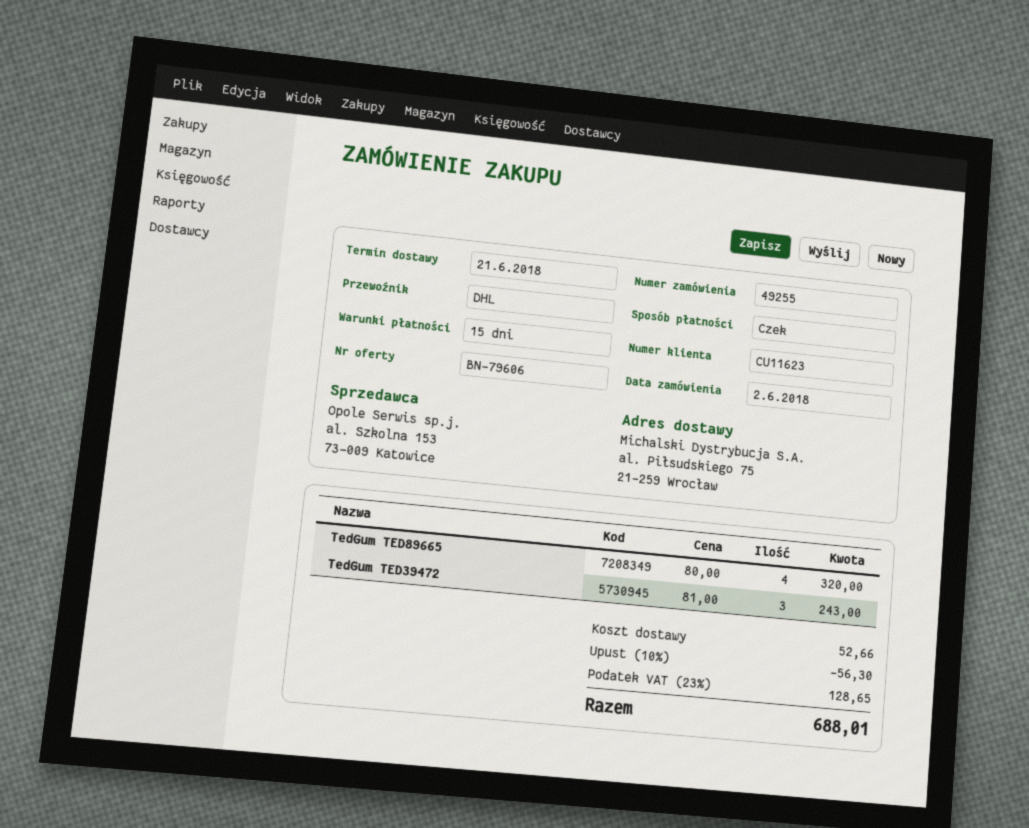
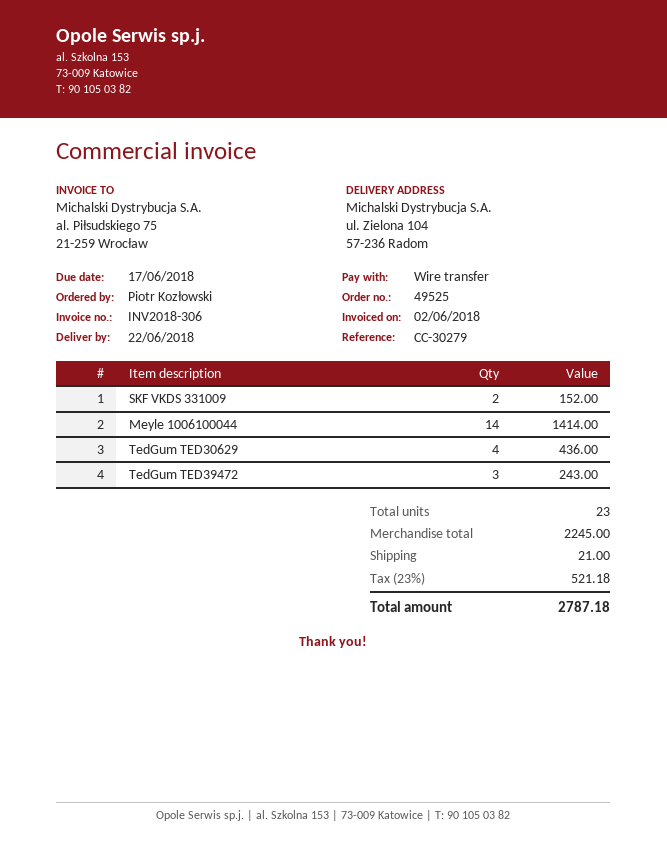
order number: 49255 -> 49525
delivery date: 2018-06-21 -> 2018-06-22
payment method: cheque -> bank transfer
ship to: al. Piłsudskiego 75, 21-259 Wrocław -> ul. Zielona 104, 57-236 Radom
TedGum TED89665: 4 for 320.00 -> none
SKF VKDS 331009: none -> 2 for 152.00
Meyle 1006100044: none -> 14 for 1414.00
TedGum TED30629: none -> 4 for 436.00
discount: 10% = 56.30 -> none
shipping: 52.66 -> 21.00
tax: 23% = 128.65 -> 23% = 521.18
total: 688.01 -> 2787.18

